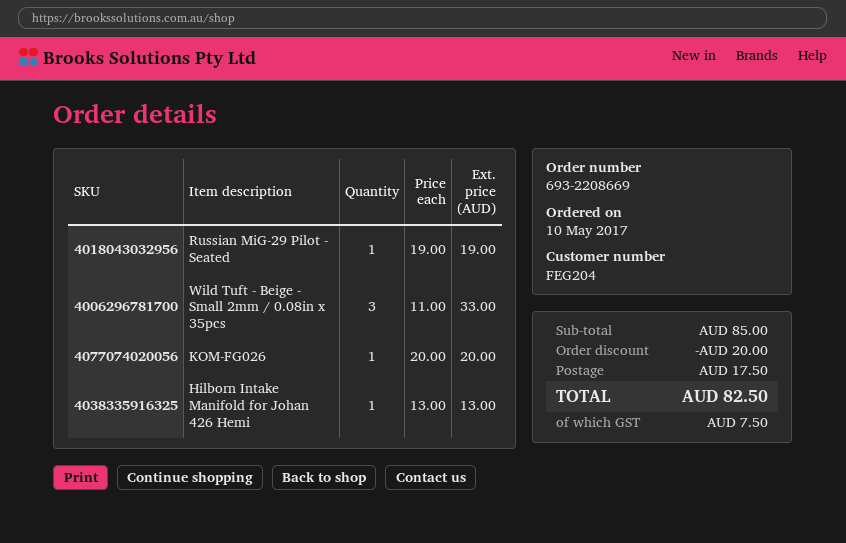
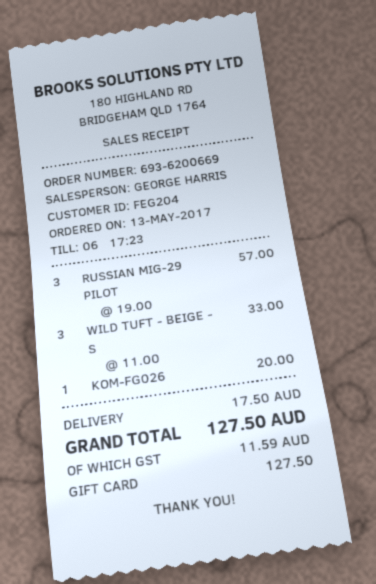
order number: 693-2208669 -> 693-6200669
order date: 2017-05-10 -> 2017-05-13
Russian MiG-29 Pilot - Seated: 1 x 19.00 = 19.00 -> 3 x 19.00 = 57.00
Hilborn Intake Manifold for Johan 426 Hemi: 1 x 13.00 = 13.00 -> none
discount: 20.00 -> none
tax: 7.50 -> 11.59
total: 82.50 -> 127.50

